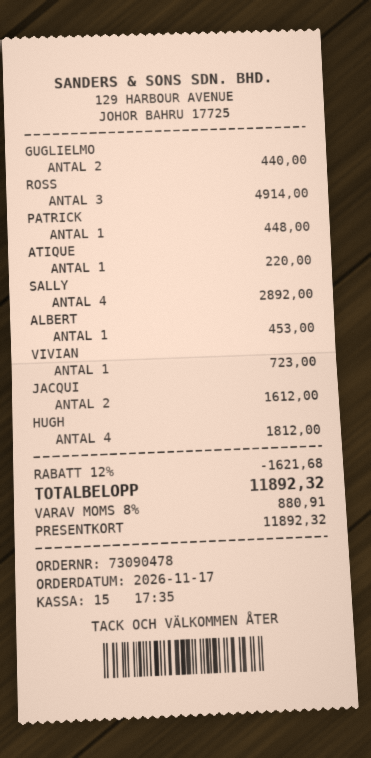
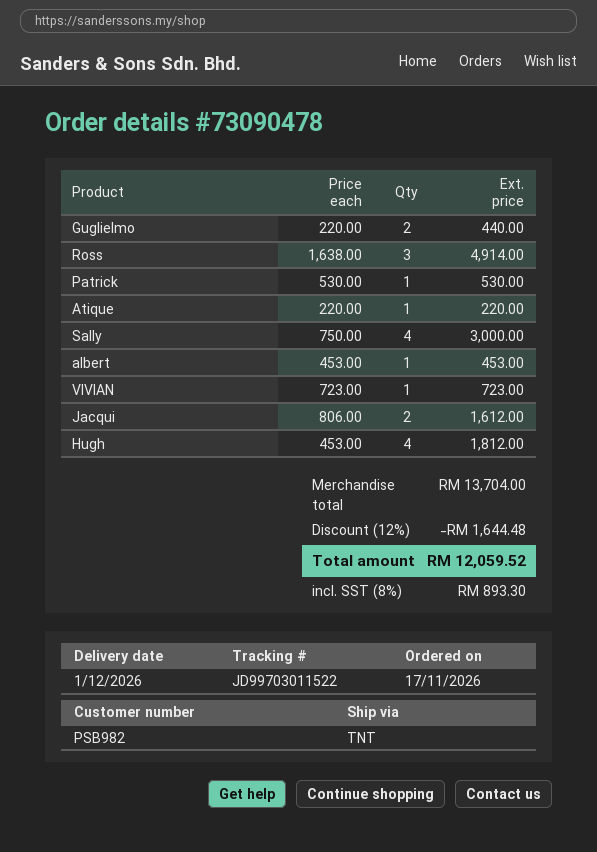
PATRICK: 1 for 448.00 -> 1 for 530.00
SALLY: 4 for 2892.00 -> 4 for 3000.00
discount: 12% = 1621.68 -> 12% = 1644.48
tax: 8% = 880.91 -> 8% = 893.30
total: 11892.32 -> 12059.52

